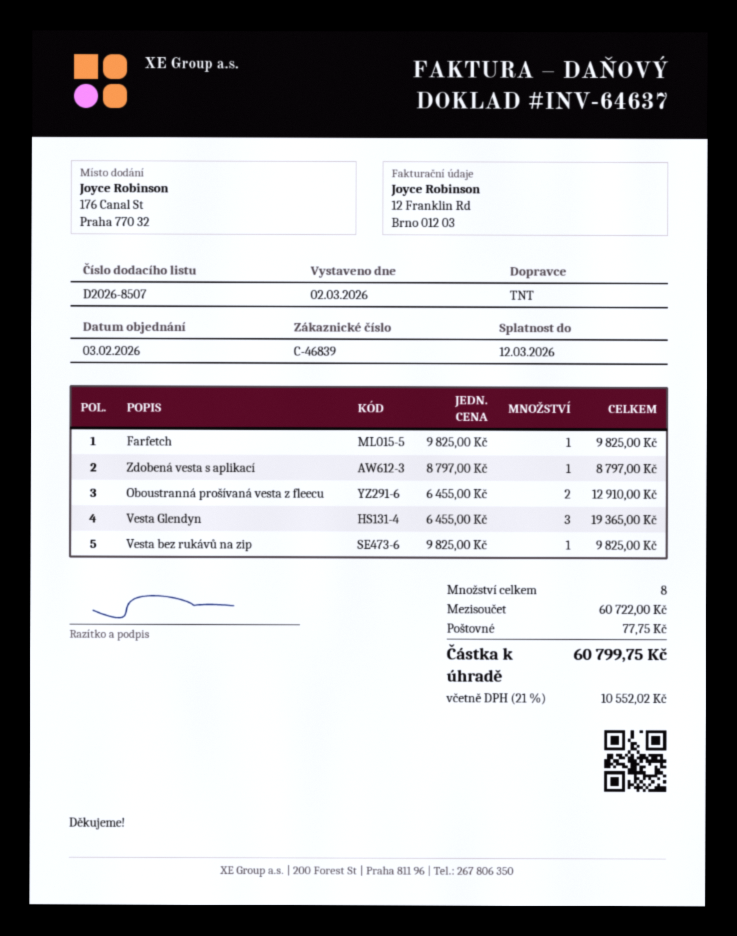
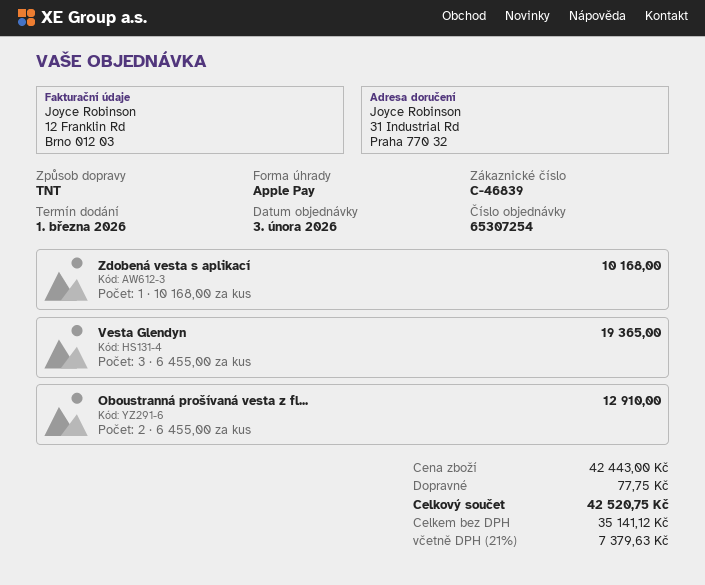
ship to: 176 Canal St, Praha 770 32 -> 31 Industrial Rd, Praha 770 32
Farfetch: 1 x 9825.00 = 9825.00 -> none
Zdobená vesta s aplikací: 1 x 8797.00 = 8797.00 -> 1 x 10168.00 = 10168.00
Vesta bez rukávů na zip: 1 x 9825.00 = 9825.00 -> none
subtotal: 60722.00 -> 42443.00
tax: 21% = 10552.02 -> 21% = 7379.63
total: 60799.75 -> 42520.75

